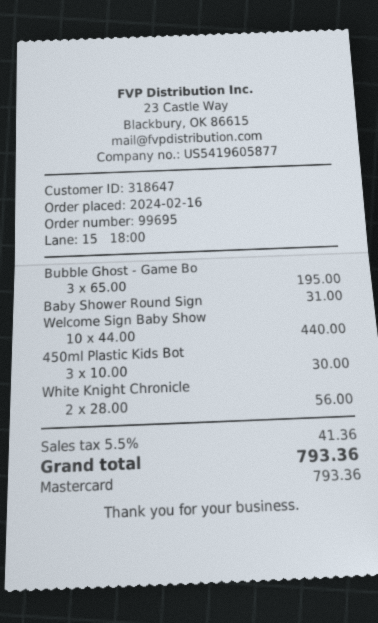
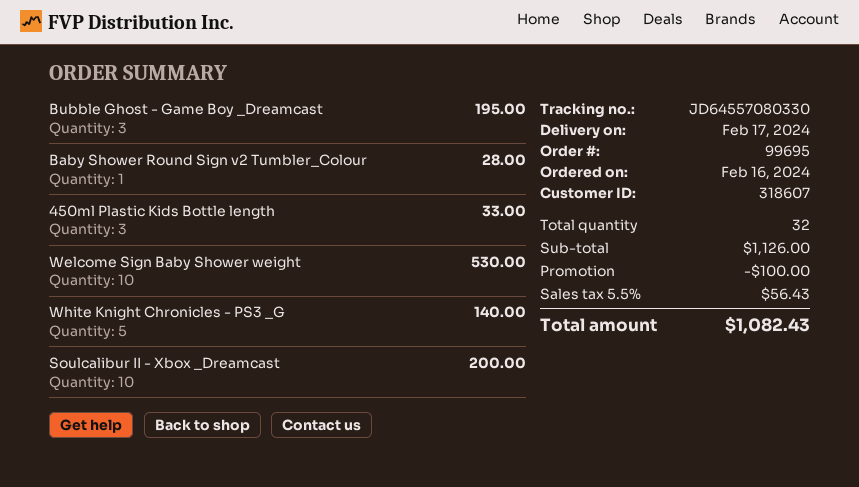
customer number: 318647 -> 318607
Baby Shower Round Sign: 1 for 31.00 -> 1 for 28.00
Welcome Sign Baby Show: 10 for 440.00 -> 10 for 530.00
450ml Plastic Kids Bot: 3 for 30.00 -> 3 for 33.00
White Knight Chronicle: 2 for 56.00 -> 5 for 140.00
Soulcalibur II - Xbox _Dreamcast: none -> 10 for 200.00
discount: none -> 100.00
tax: 5.5% = 41.36 -> 5.5% = 56.43
total: 793.36 -> 1082.43

